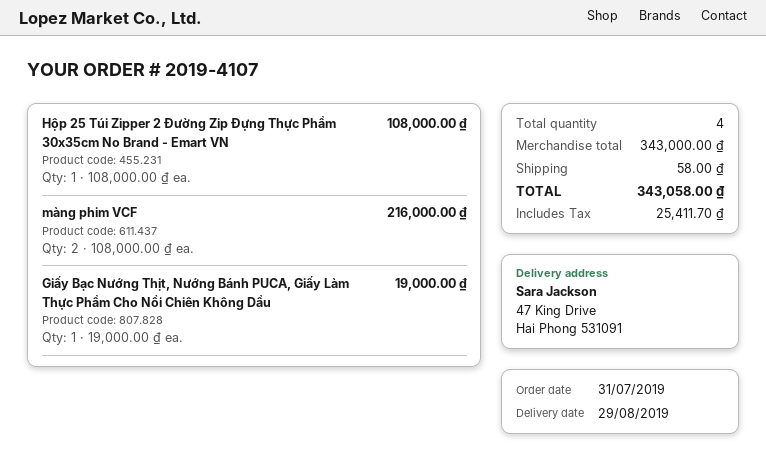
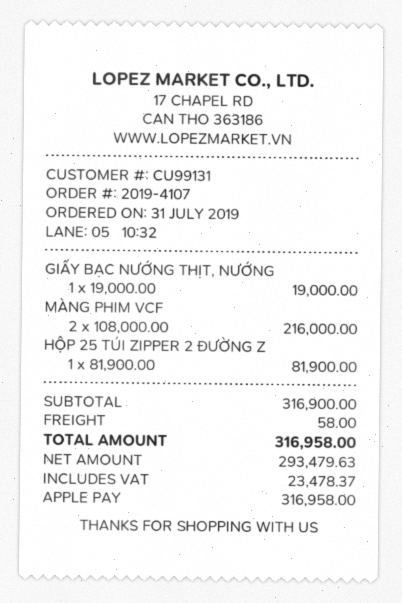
Hộp 25 Túi Zipper 2 Đường Zip Đựng Thực Phẩm 30x35cm No Brand - Emart VN: 1 x 108000.00 = 108000.00 -> 1 x 81900.00 = 81900.00
subtotal: 343000.00 -> 316900.00
tax: 25411.70 -> 23478.37
total: 343058.00 -> 316958.00

